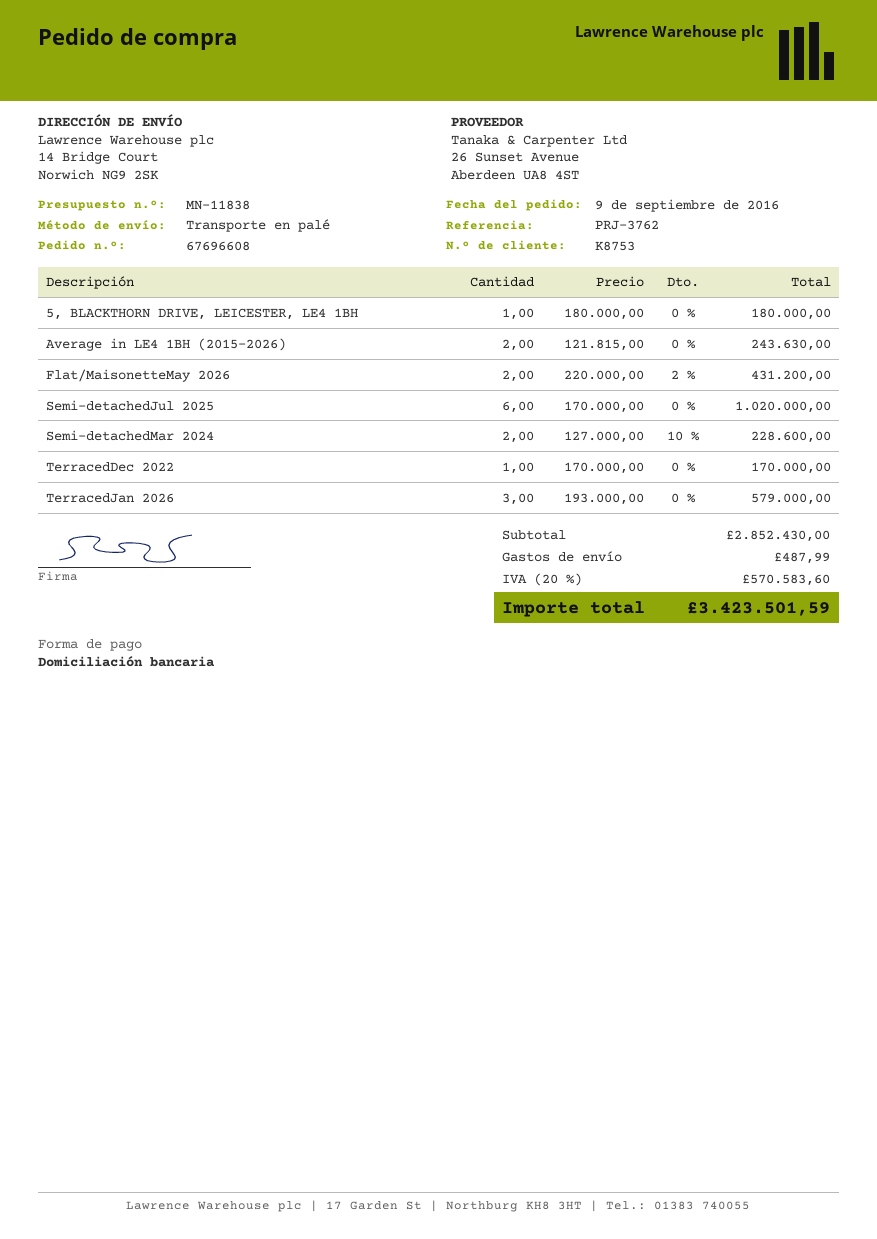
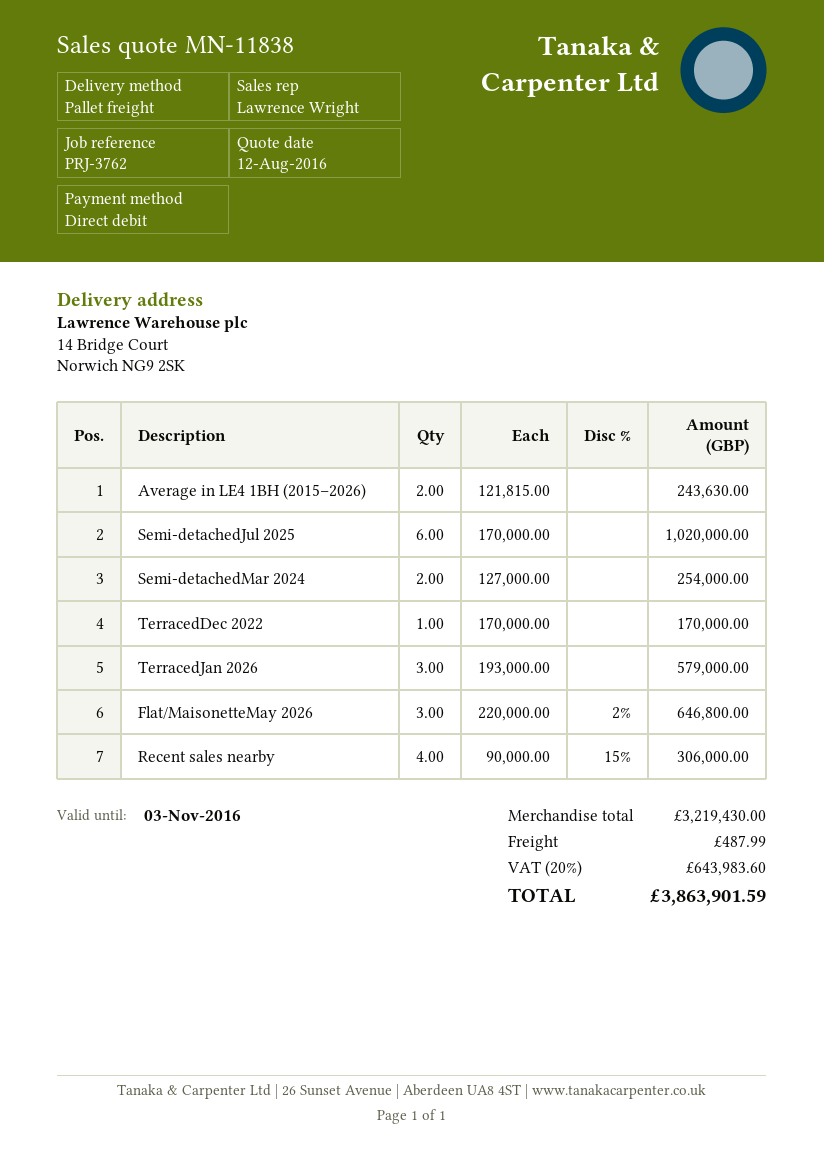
5, BLACKTHORN DRIVE, LEICESTER, LE4 1BH: 1 x 180000.00 = 180000.00 -> none
Flat/MaisonetteMay 2026: 2 x 220000.00 - 2% = 431200.00 -> 3 x 220000.00 - 2% = 646800.00
Semi-detachedMar 2024: 2 x 127000.00 - 10% = 228600.00 -> 2 x 127000.00 = 254000.00
Recent sales nearby: none -> 4 x 90000.00 - 15% = 306000.00
subtotal: 2852430.00 -> 3219430.00
tax: 20% = 570583.60 -> 20% = 643983.60
total: 3423501.59 -> 3863901.59

